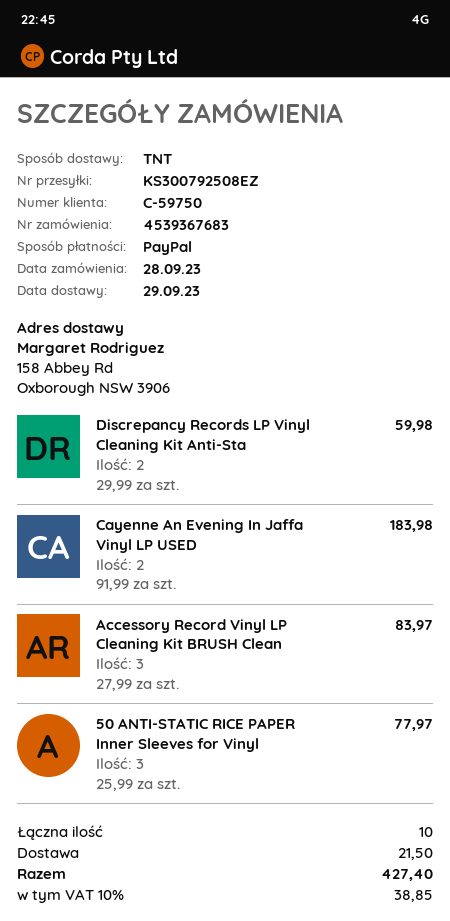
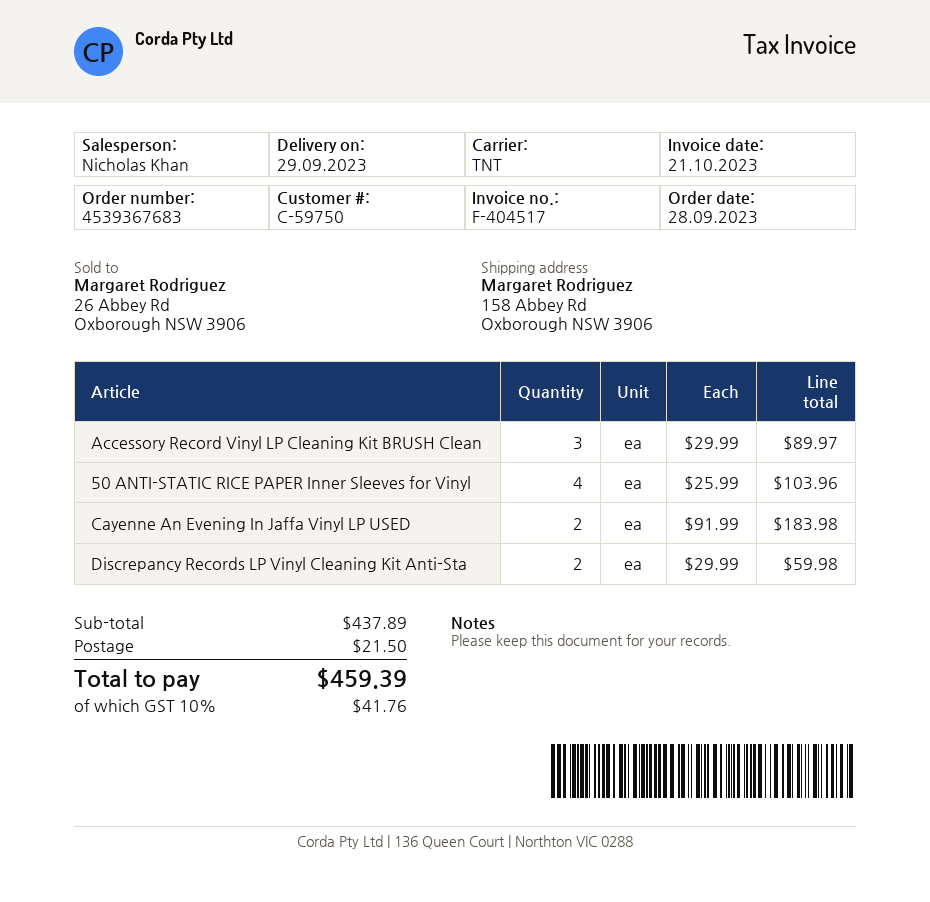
Accessory Record Vinyl LP Cleaning Kit BRUSH Clean: 3 x 27.99 = 83.97 -> 3 x 29.99 = 89.97
50 ANTI-STATIC RICE PAPER Inner Sleeves for Vinyl: 3 x 25.99 = 77.97 -> 4 x 25.99 = 103.96
tax: 10% = 38.85 -> 10% = 41.76
total: 427.40 -> 459.39

